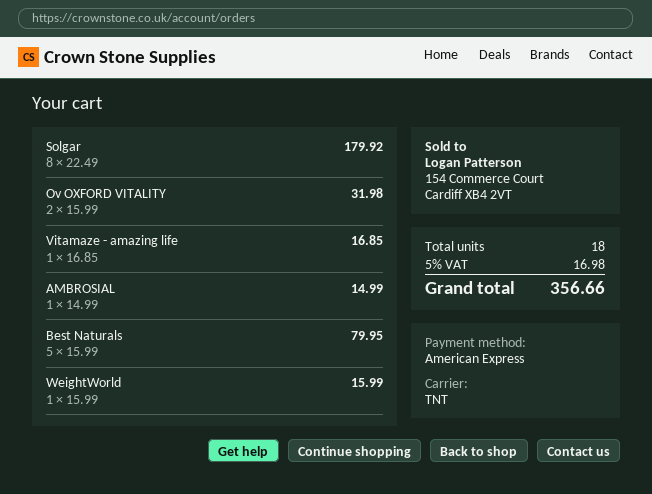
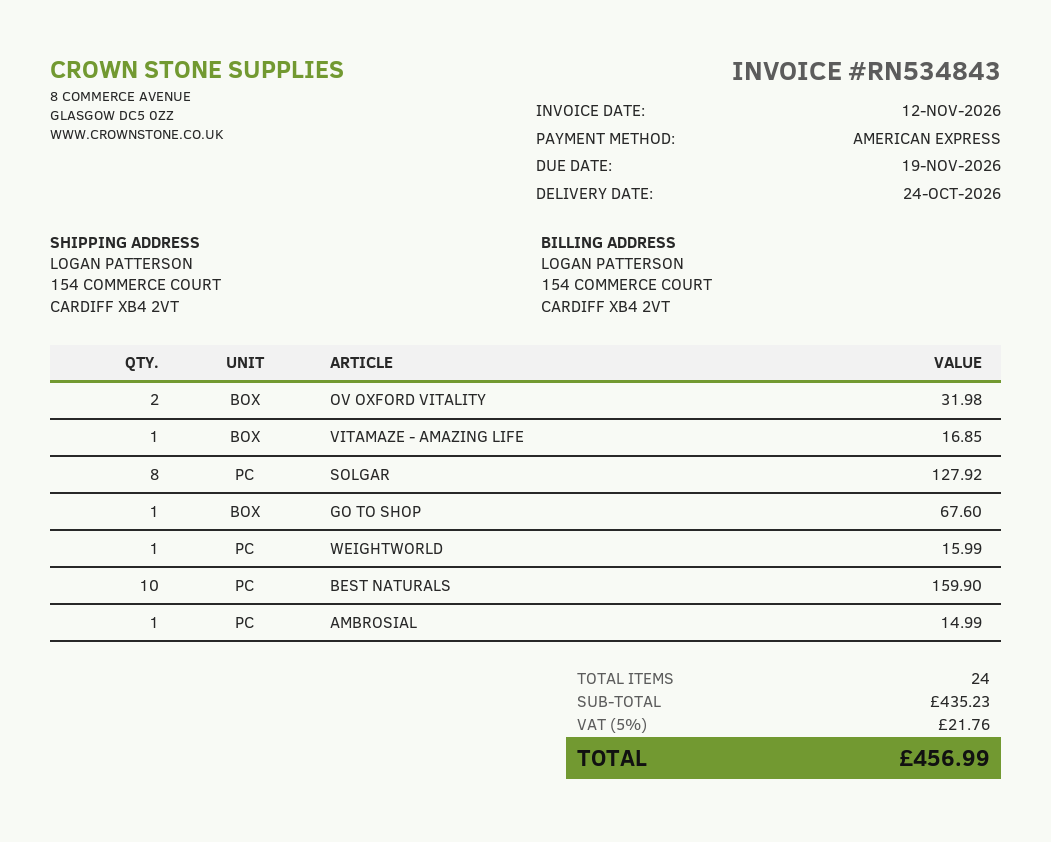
Solgar: 8 for 179.92 -> 8 for 127.92
Best Naturals: 5 for 79.95 -> 10 for 159.90
GO TO SHOP: none -> 1 for 67.60
total quantity: 18 -> 24
tax: 5% = 16.98 -> 5% = 21.76
total: 356.66 -> 456.99

